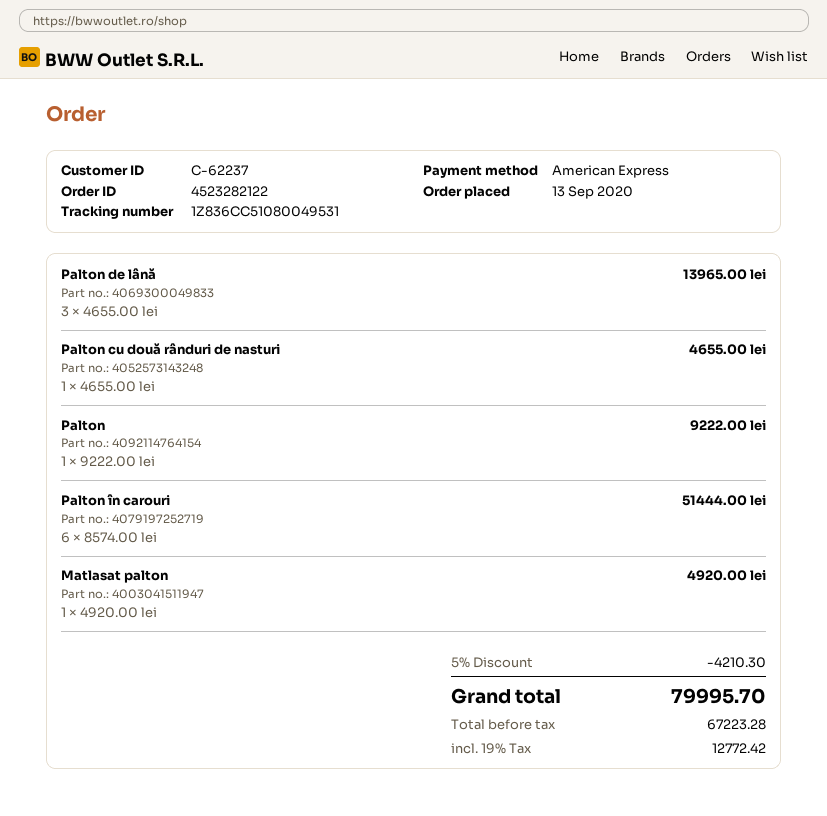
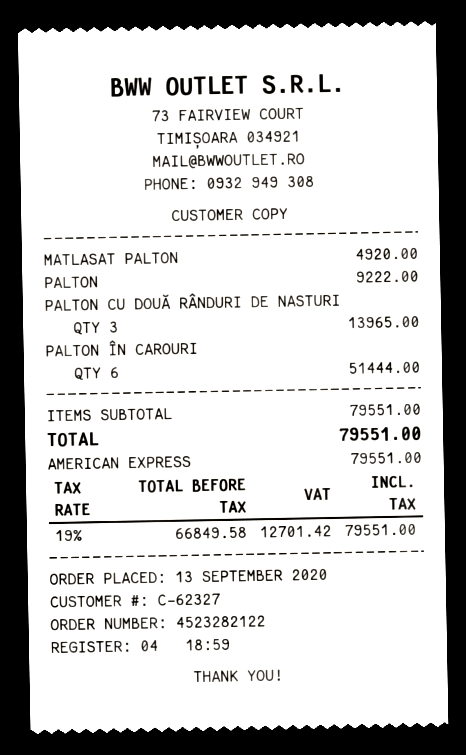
customer number: C-62237 -> C-62327
Palton de lână: 3 for 13965.00 -> none
Palton cu două rânduri de nasturi: 1 for 4655.00 -> 3 for 13965.00
discount: 5% = 4210.30 -> none
net: 67223.28 -> 66849.58
tax: 19% = 12772.42 -> 19% = 12701.42
total: 79995.70 -> 79551.00

